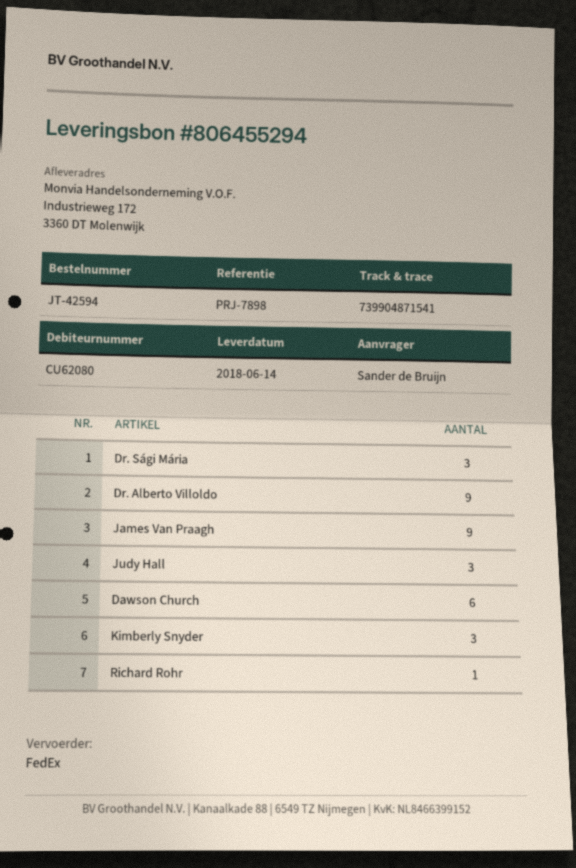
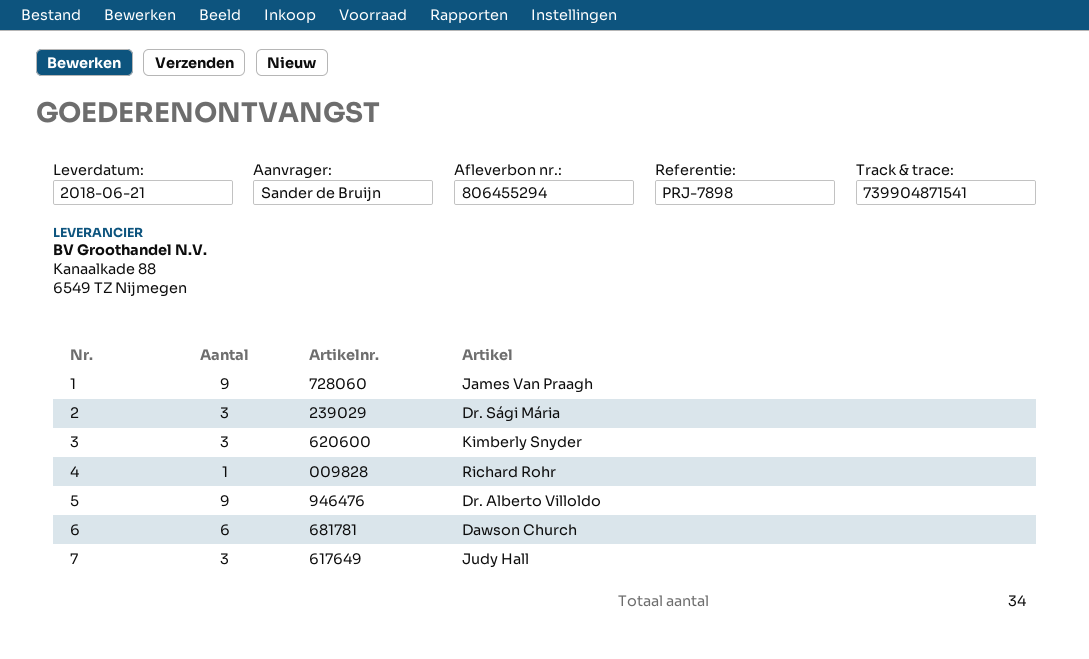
delivery date: 2018-06-14 -> 2018-06-21

